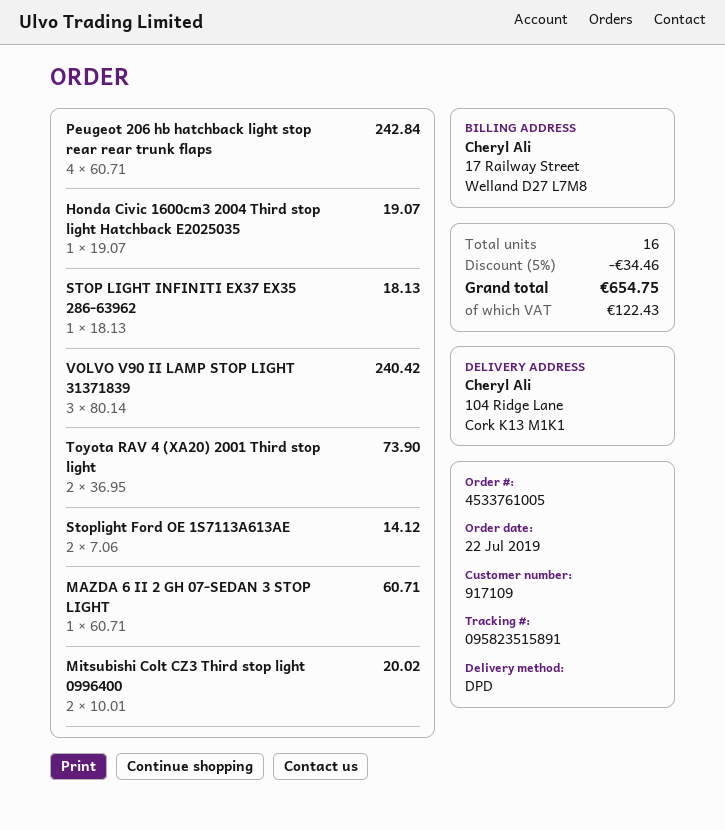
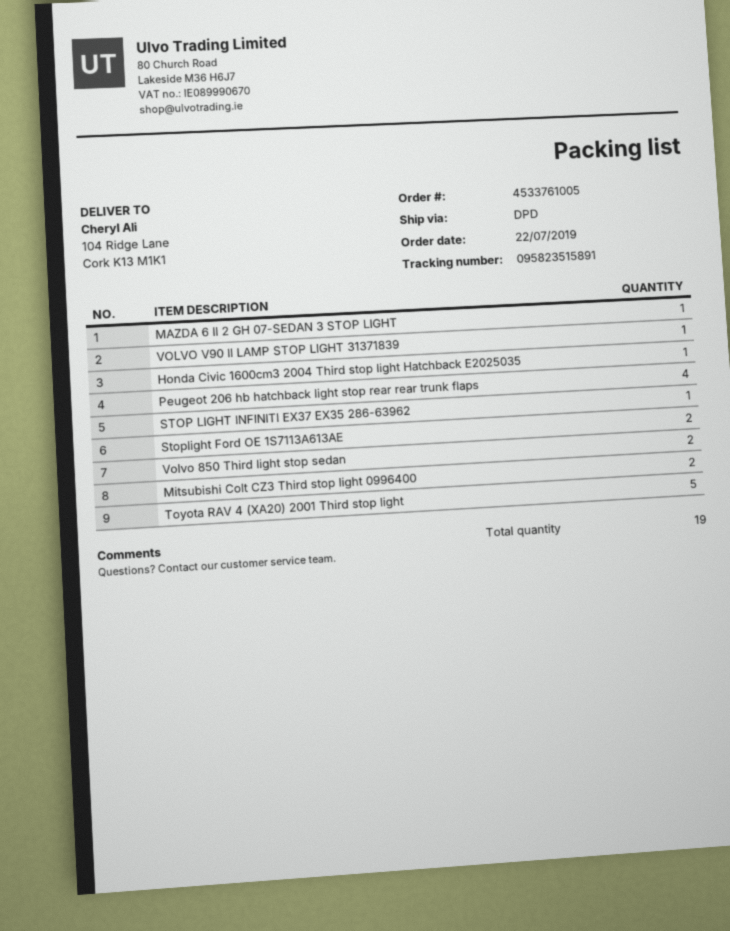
VOLVO V90 II LAMP STOP LIGHT 31371839: 3 -> 1
Toyota RAV 4 (XA20) 2001 Third stop light: 2 -> 5
Volvo 850 Third light stop sedan: none -> 2
total quantity: 16 -> 19

